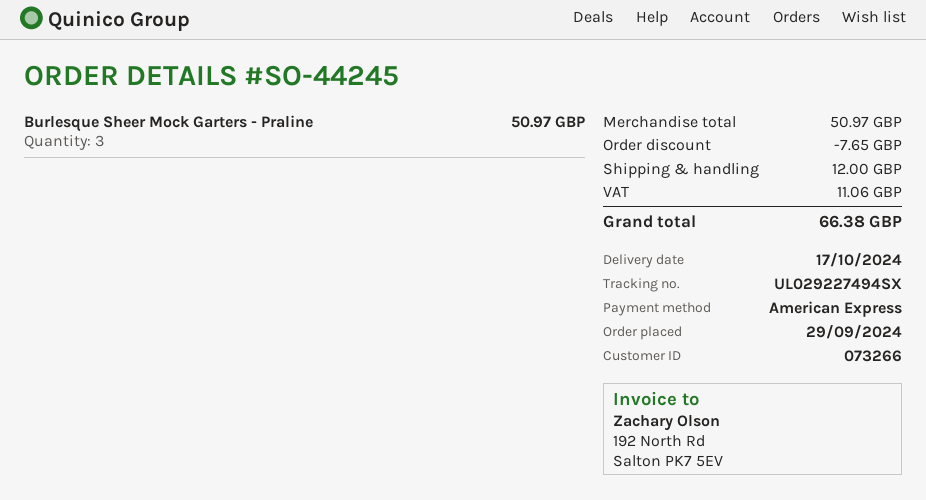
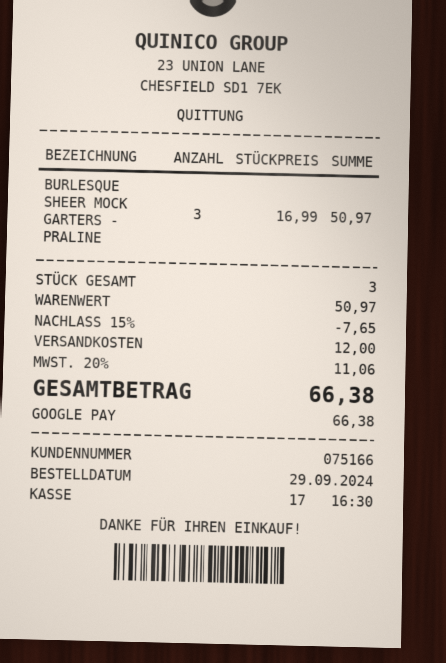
customer number: 073266 -> 075166
payment method: American Express -> Google Pay

